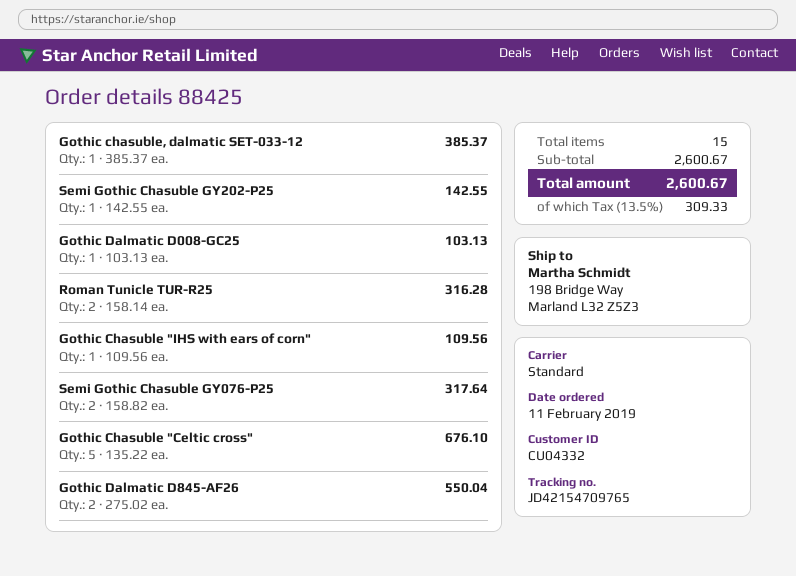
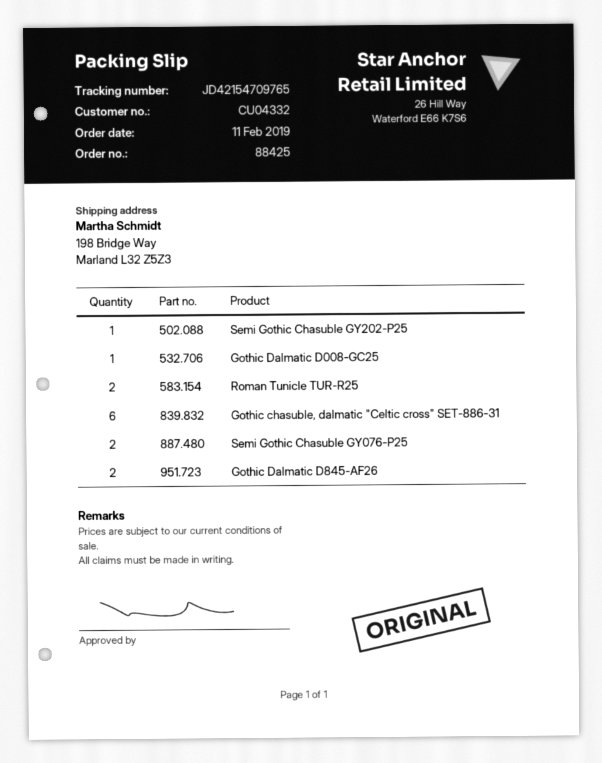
Gothic chasuble, dalmatic SET-033-12: 1 -> none
Gothic Chasuble "IHS with ears of corn": 1 -> none
Gothic Chasuble "Celtic cross": 5 -> none
Gothic chasuble, dalmatic "Celtic cross" SET-886-31: none -> 6

